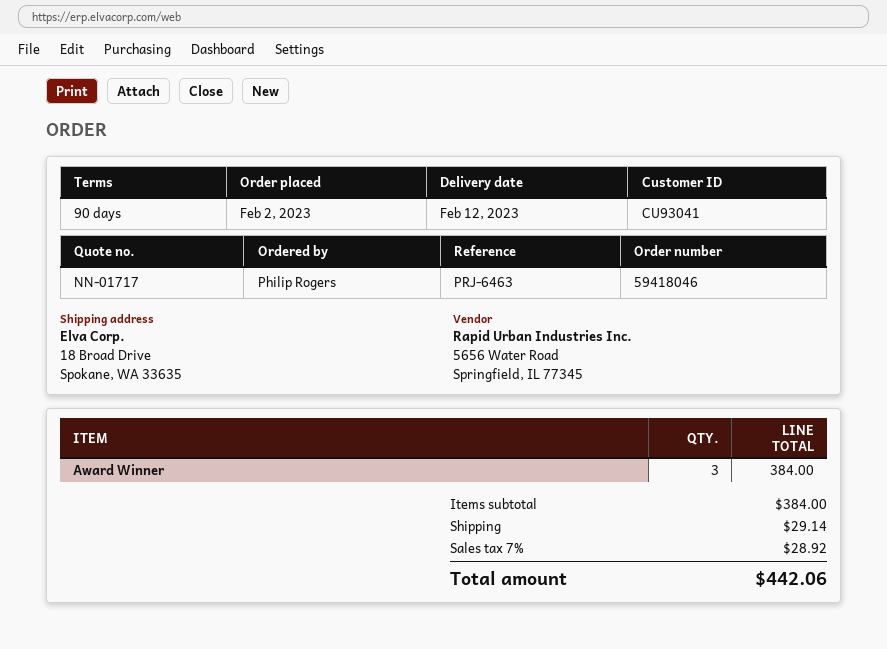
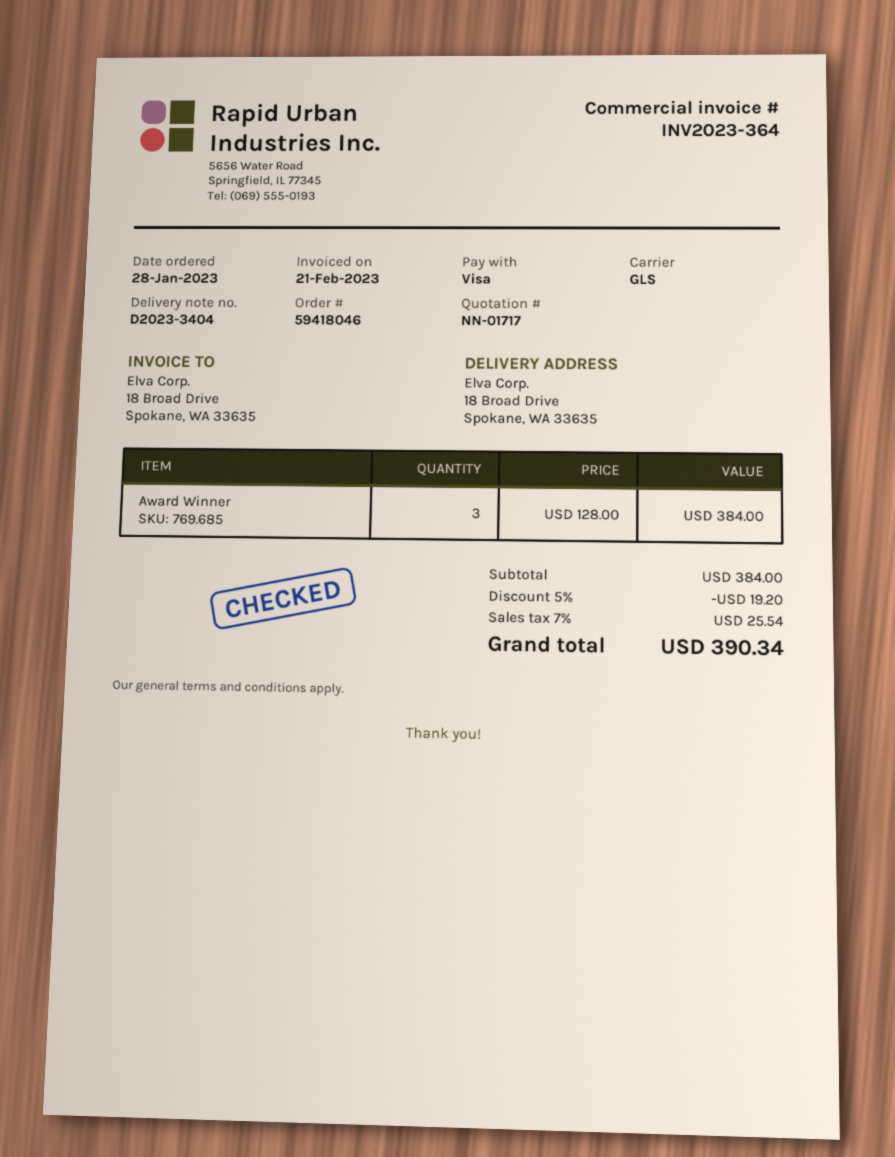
order date: 2023-02-02 -> 2023-01-28
discount: none -> 5% = 19.20
shipping: 29.14 -> none
tax: 7% = 28.92 -> 7% = 25.54
total: 442.06 -> 390.34

